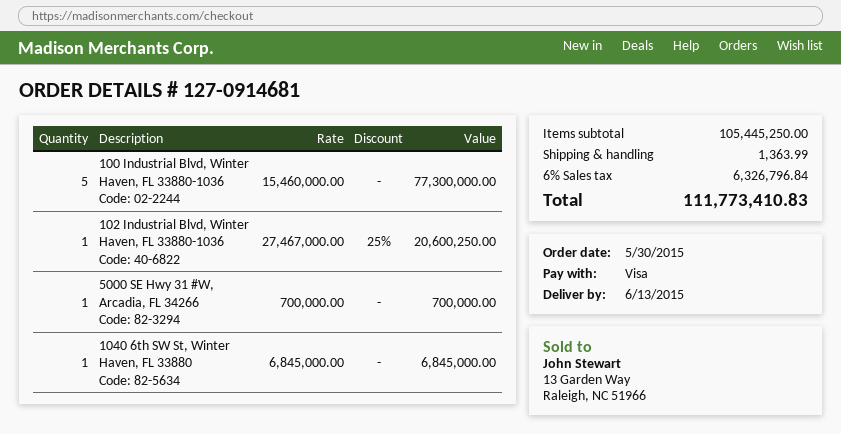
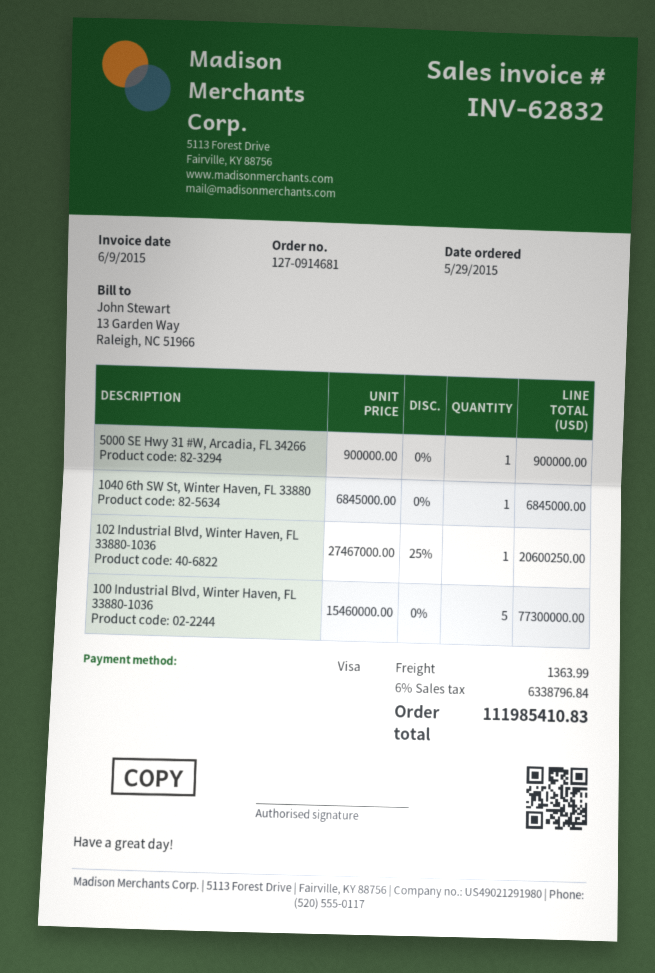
order date: 2015-05-30 -> 2015-05-29
5000 SE Hwy 31 #W, Arcadia, FL 34266: 1 x 700000.00 = 700000.00 -> 1 x 900000.00 = 900000.00
tax: 6% = 6326796.84 -> 6% = 6338796.84
total: 111773410.83 -> 111985410.83

